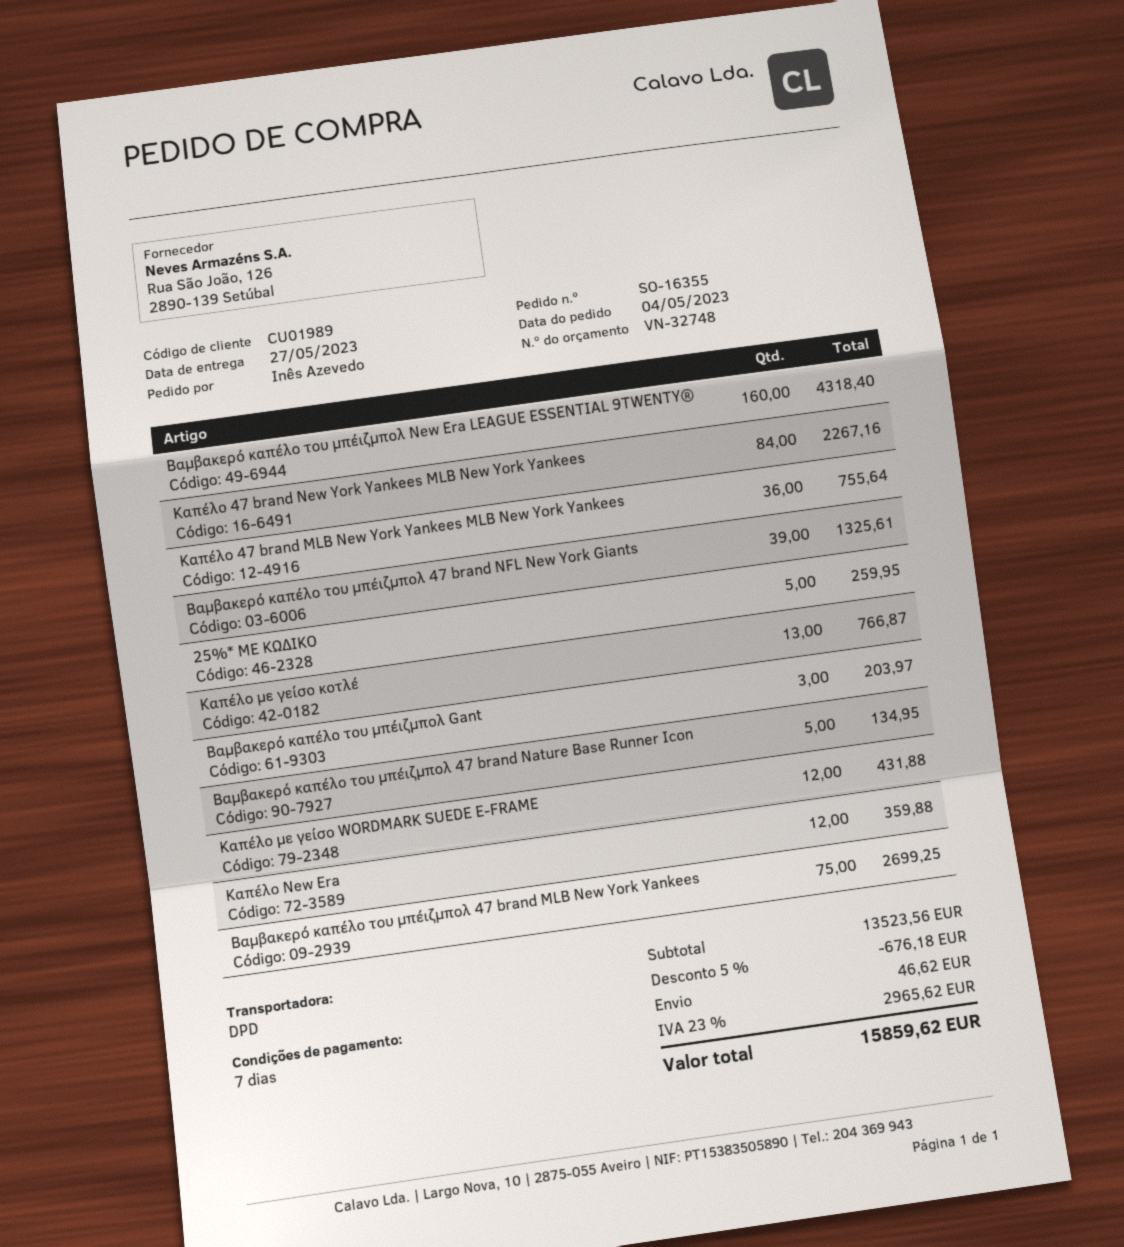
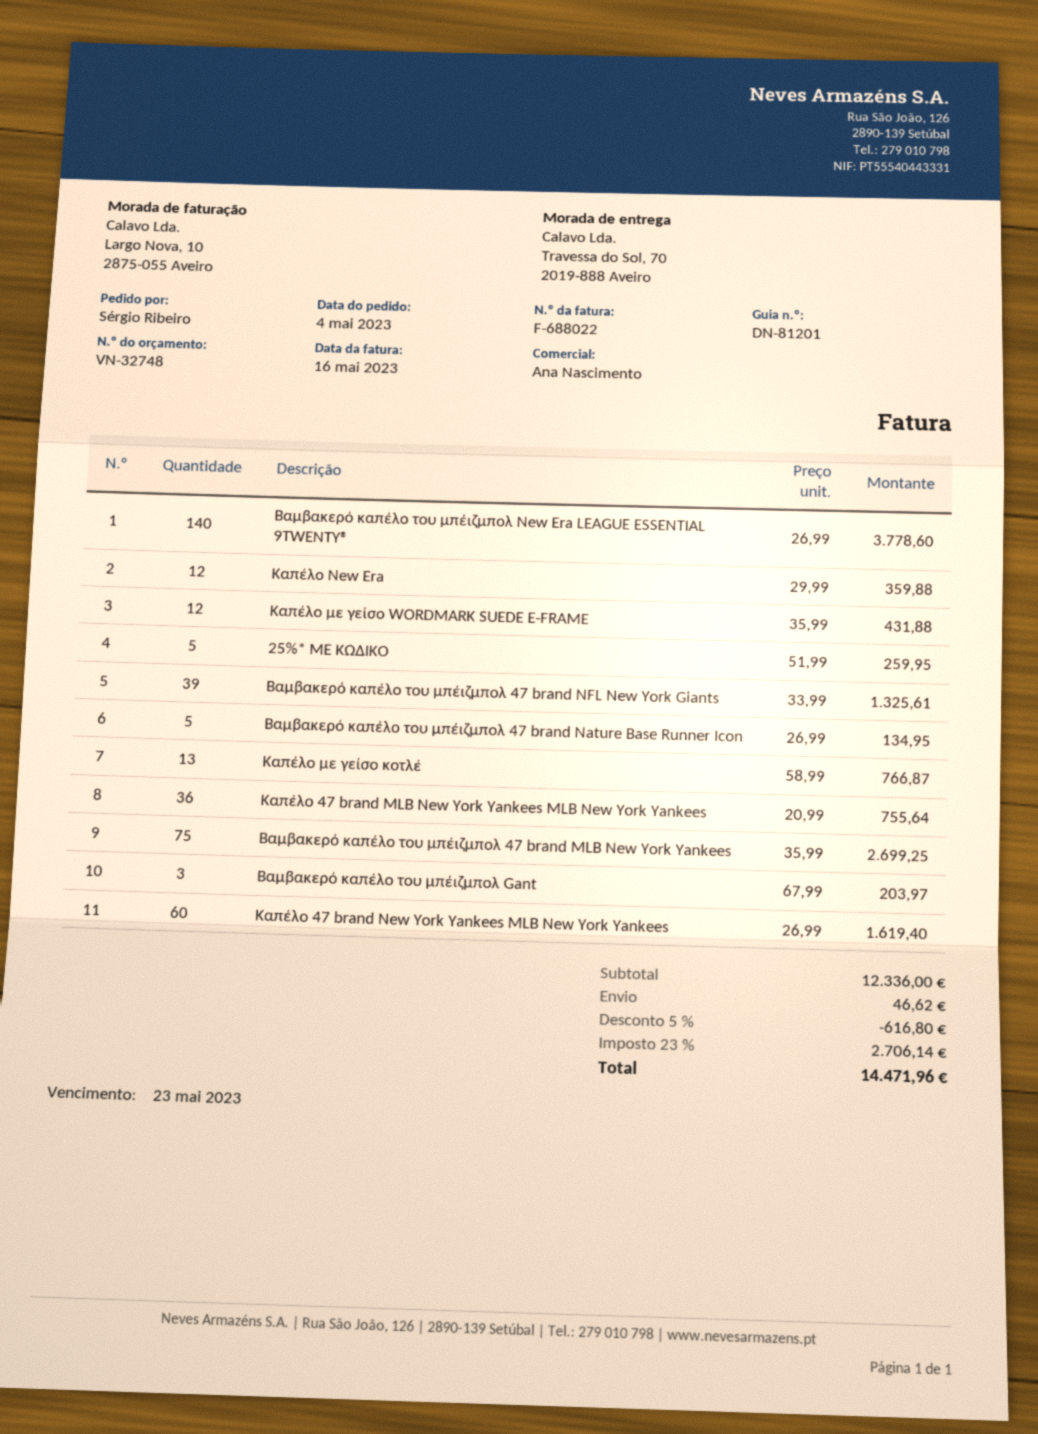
ordered by: Inês Azevedo -> Sérgio Ribeiro
Βαμβακερό καπέλο του μπέιζμπολ New Era LEAGUE ESSENTIAL 9TWENTY®: 160 for 4318.40 -> 140 for 3778.60
Καπέλο 47 brand New York Yankees MLB New York Yankees: 84 for 2267.16 -> 60 for 1619.40
subtotal: 13523.56 -> 12336.00
discount: 5% = 676.18 -> 5% = 616.80
tax: 23% = 2965.62 -> 23% = 2706.14
total: 15859.62 -> 14471.96

